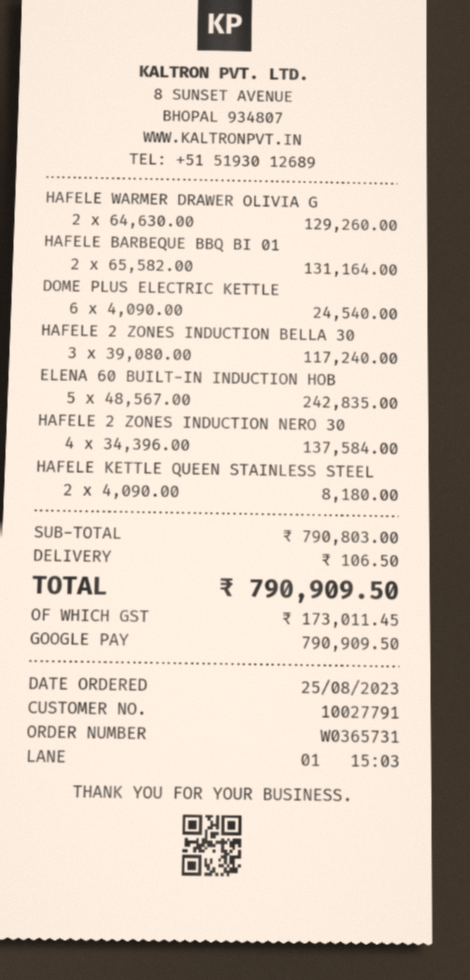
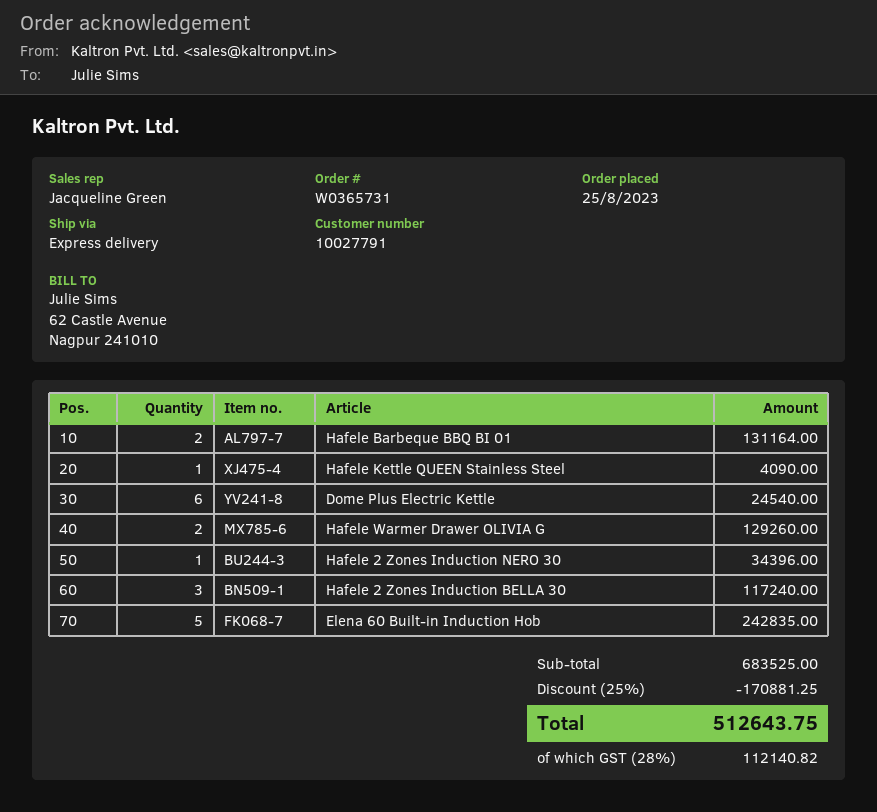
HAFELE 2 ZONES INDUCTION NERO 30: 4 for 137584.00 -> 1 for 34396.00
HAFELE KETTLE QUEEN STAINLESS STEEL: 2 for 8180.00 -> 1 for 4090.00
subtotal: 790803.00 -> 683525.00
discount: none -> 25% = 170881.25
shipping: 106.50 -> none
tax: 173011.45 -> 112140.82
total: 790909.50 -> 512643.75

